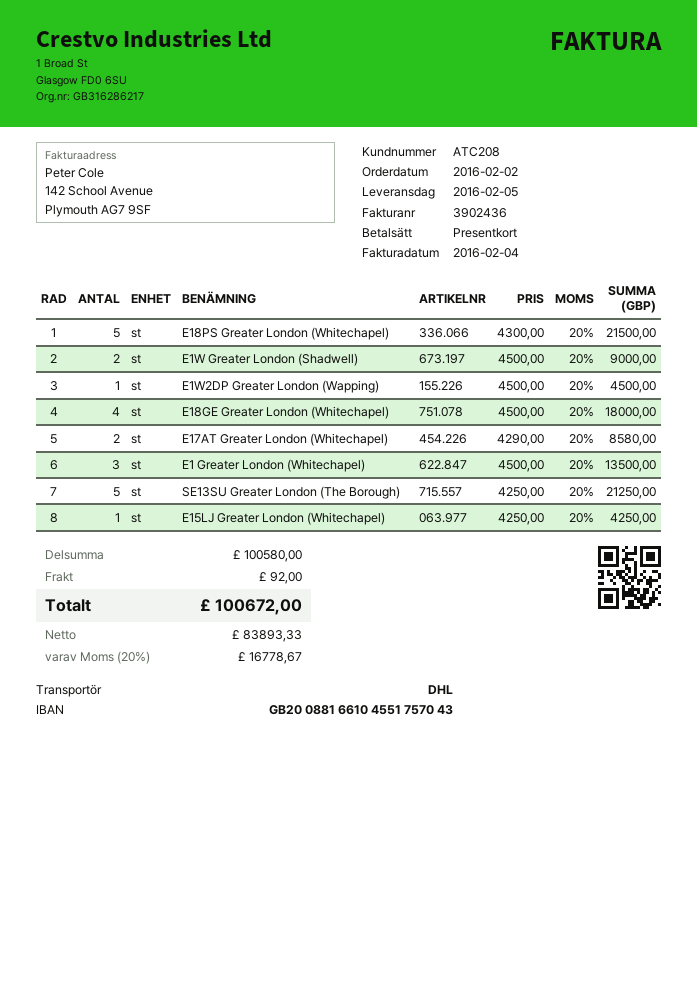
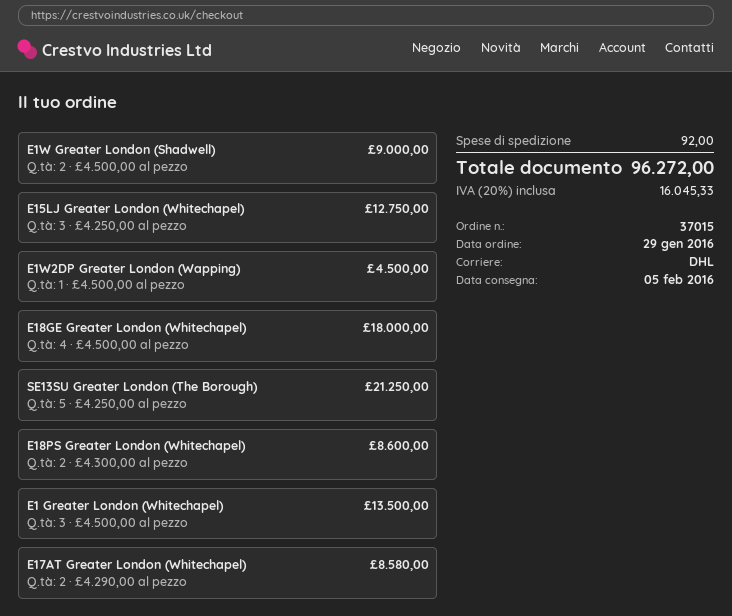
order date: 2016-02-02 -> 2016-01-29
E18PS Greater London (Whitechapel): 5 x 4300.00 = 21500.00 -> 2 x 4300.00 = 8600.00
E15LJ Greater London (Whitechapel): 1 x 4250.00 = 4250.00 -> 3 x 4250.00 = 12750.00
tax: 20% = 16778.67 -> 20% = 16045.33
total: 100672.00 -> 96272.00

